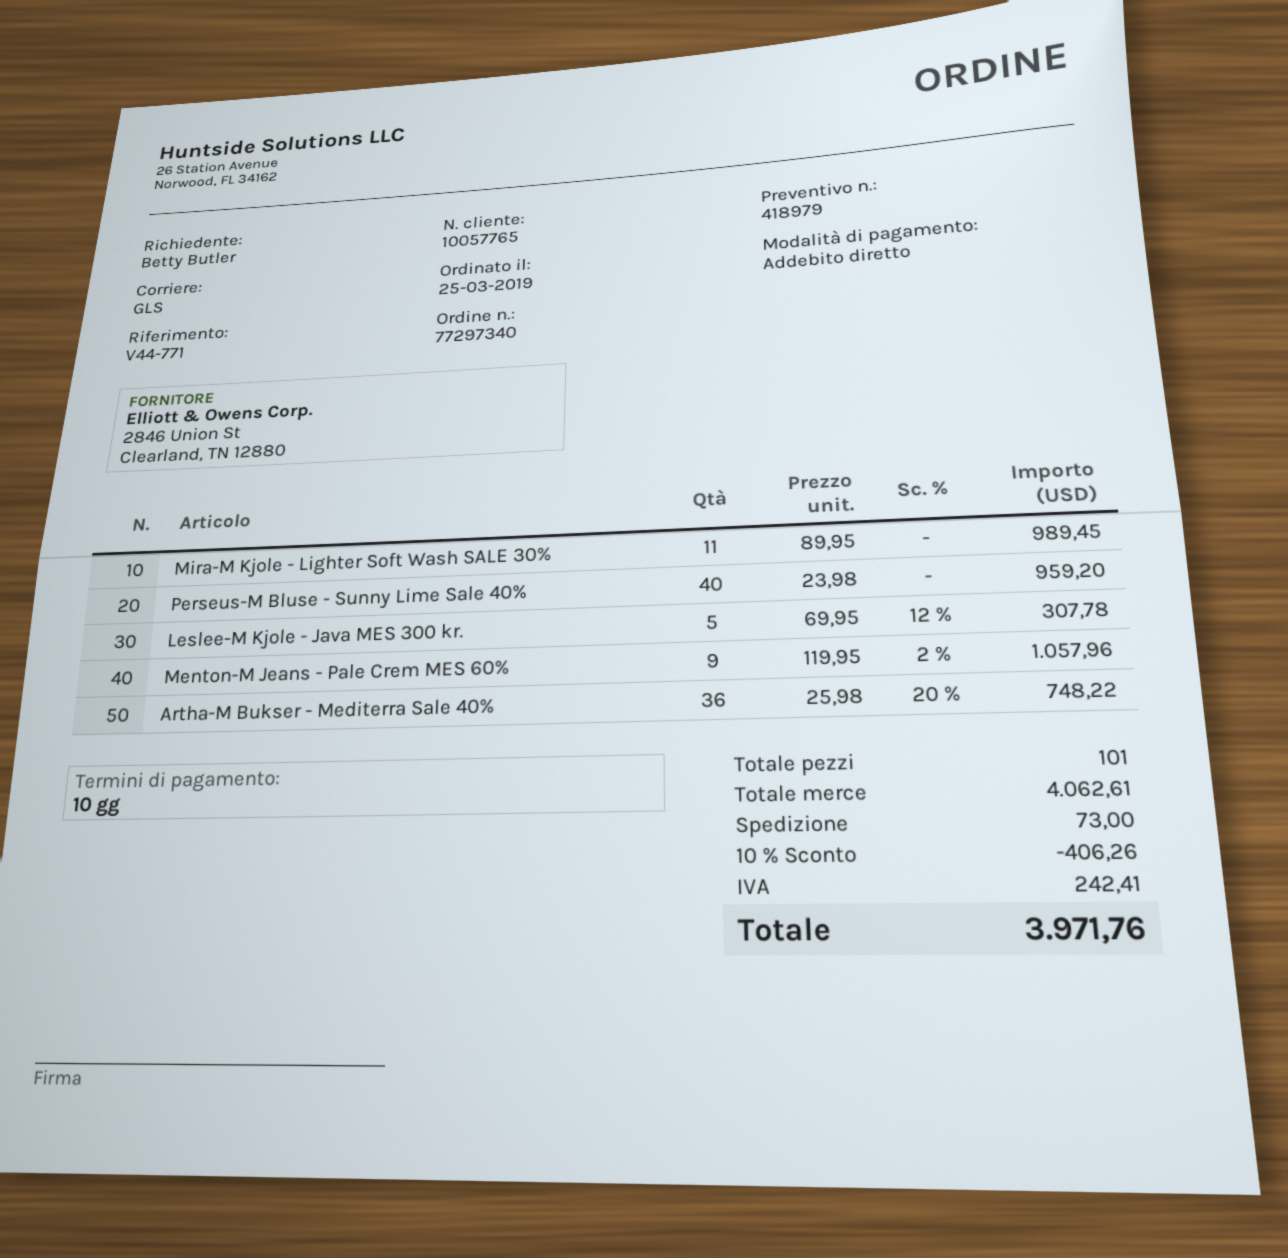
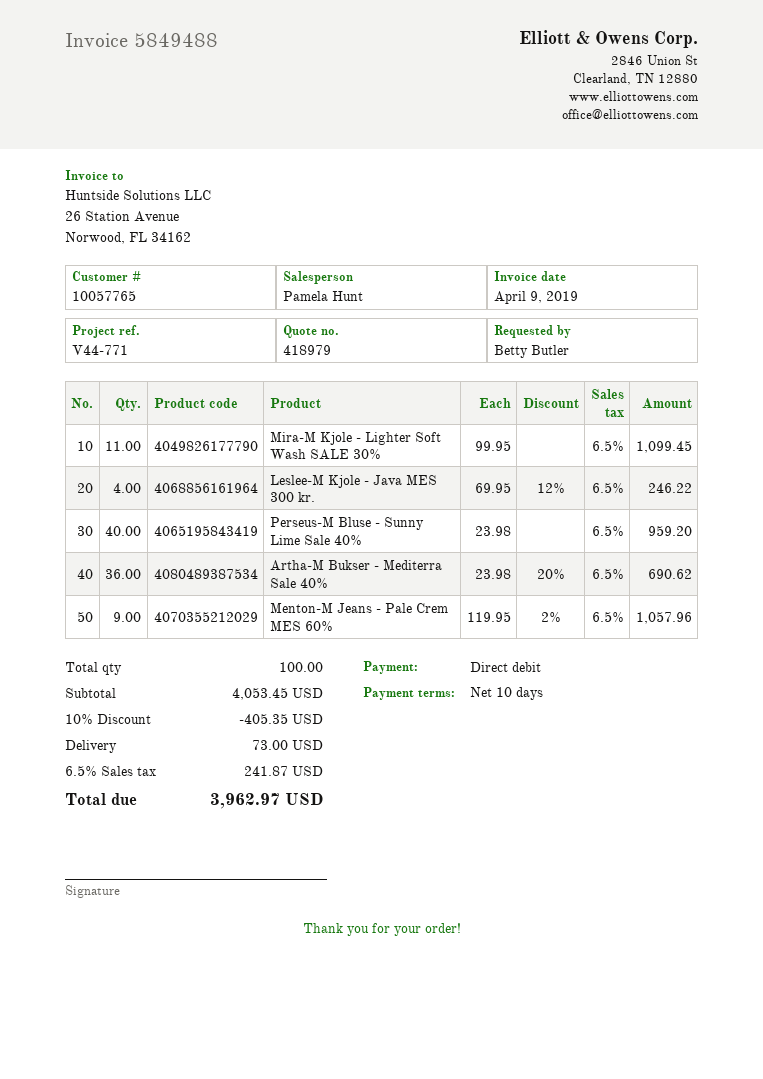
Mira-M Kjole - Lighter Soft Wash SALE 30%: 11 x 89.95 = 989.45 -> 11 x 99.95 = 1099.45
Leslee-M Kjole - Java MES 300 kr.: 5 x 69.95 - 12% = 307.78 -> 4 x 69.95 - 12% = 246.22
Artha-M Bukser - Mediterra Sale 40%: 36 x 25.98 - 20% = 748.22 -> 36 x 23.98 - 20% = 690.62
total quantity: 101 -> 100
subtotal: 4062.61 -> 4053.45
discount: 10% = 406.26 -> 10% = 405.35
tax: 242.41 -> 241.87
total: 3971.76 -> 3962.97

